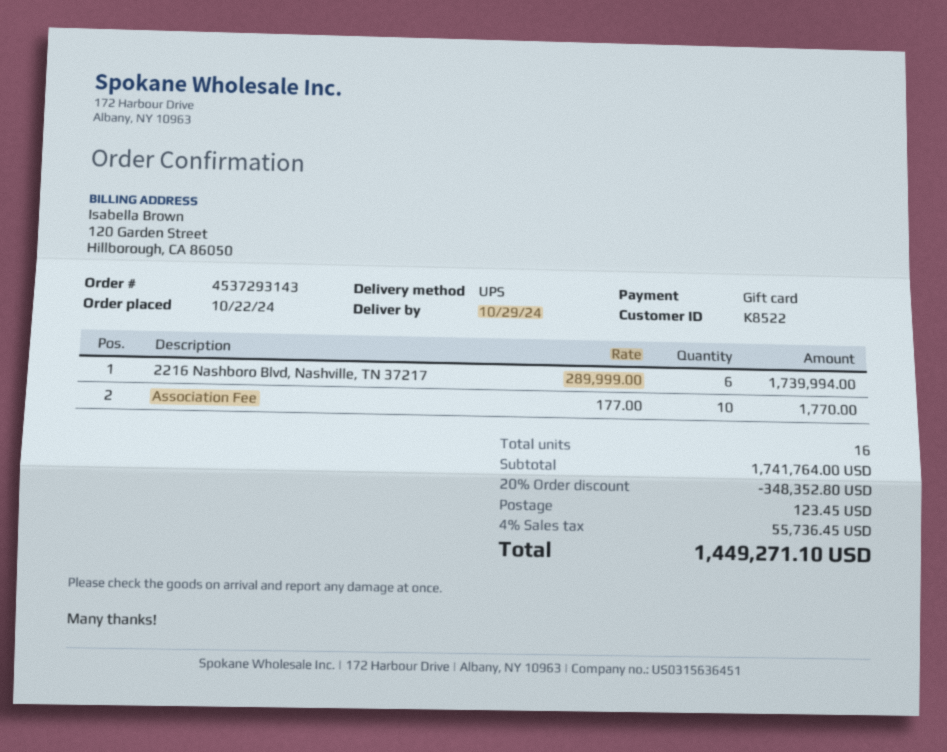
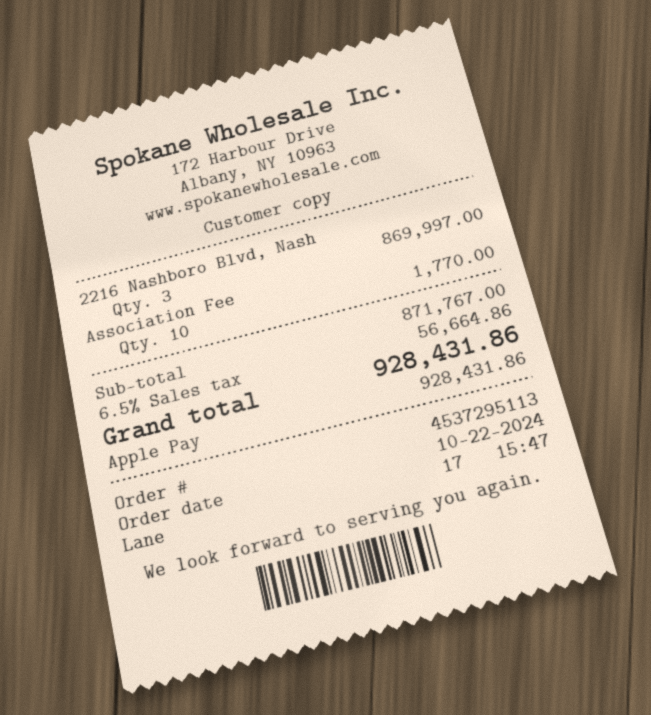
order number: 4537293143 -> 4537295113
payment method: gift card -> Apple Pay
2216 Nashboro Blvd, Nashville, TN 37217: 6 for 1739994.00 -> 3 for 869997.00
subtotal: 1741764.00 -> 871767.00
discount: 20% = 348352.80 -> none
shipping: 123.45 -> none
tax: 4% = 55736.45 -> 6.5% = 56664.86
total: 1449271.10 -> 928431.86

